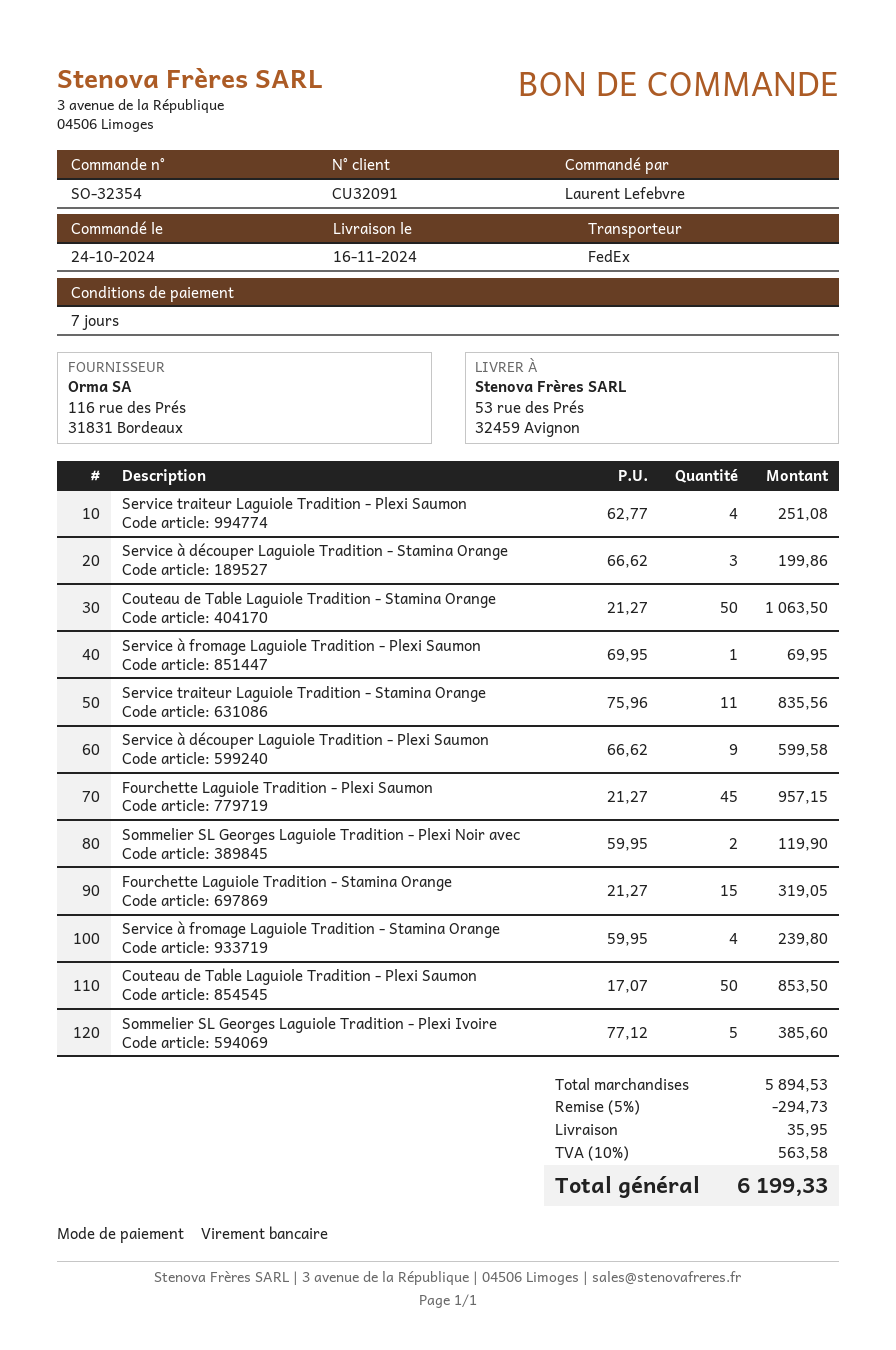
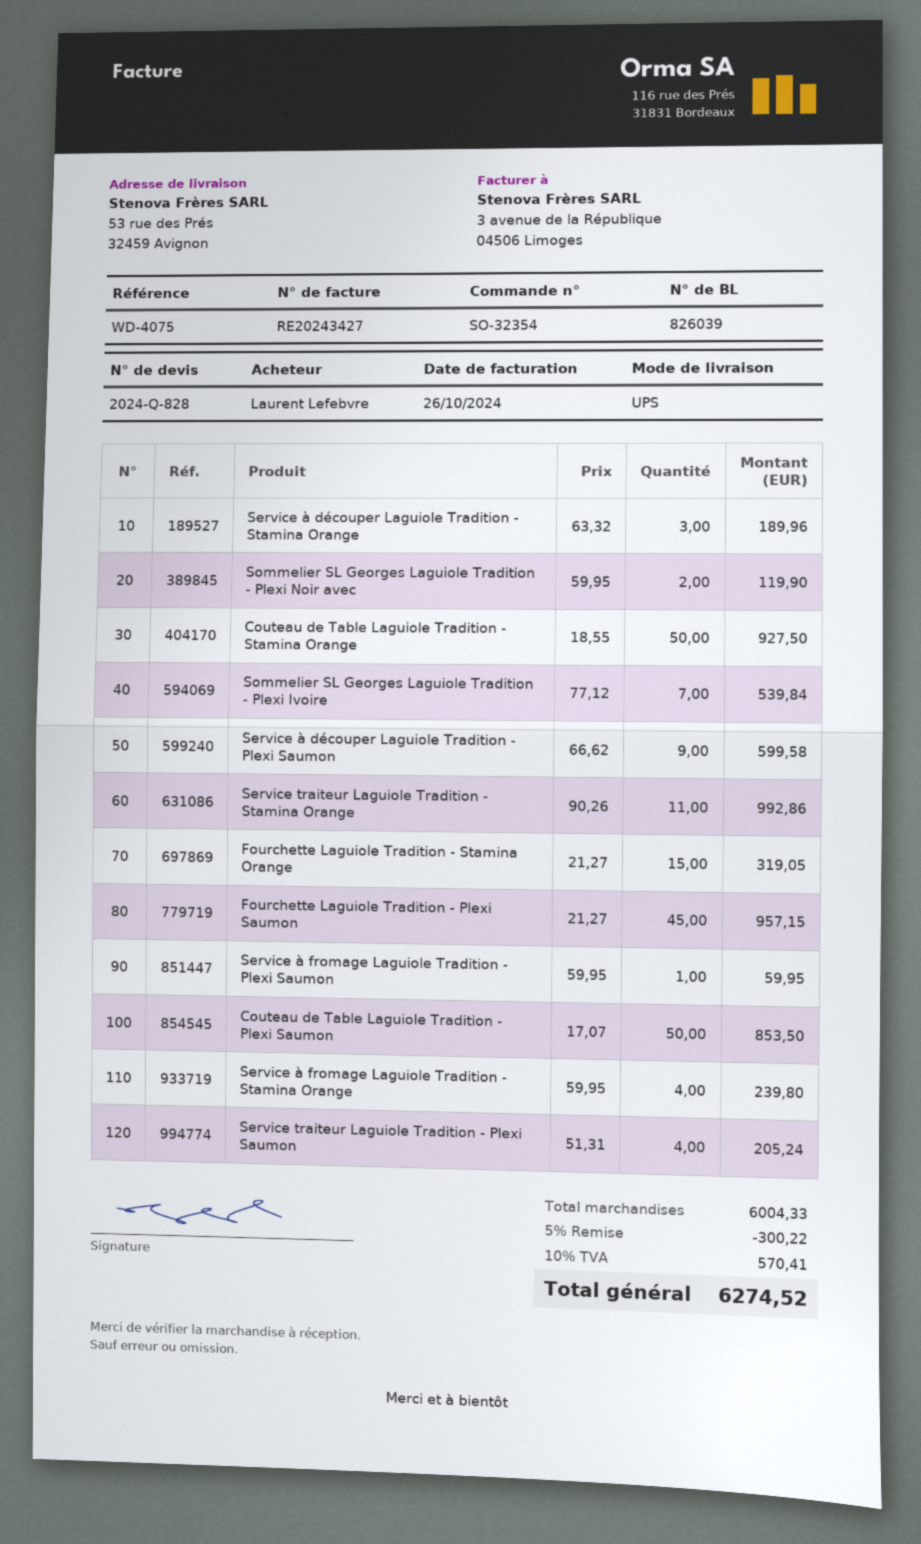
shipping method: FedEx -> UPS
Service traiteur Laguiole Tradition - Plexi Saumon: 4 x 62.77 = 251.08 -> 4 x 51.31 = 205.24
Service à découper Laguiole Tradition - Stamina Orange: 3 x 66.62 = 199.86 -> 3 x 63.32 = 189.96
Couteau de Table Laguiole Tradition - Stamina Orange: 50 x 21.27 = 1063.50 -> 50 x 18.55 = 927.50
Service à fromage Laguiole Tradition - Plexi Saumon: 1 x 69.95 = 69.95 -> 1 x 59.95 = 59.95
Service traiteur Laguiole Tradition - Stamina Orange: 11 x 75.96 = 835.56 -> 11 x 90.26 = 992.86
Sommelier SL Georges Laguiole Tradition - Plexi Ivoire: 5 x 77.12 = 385.60 -> 7 x 77.12 = 539.84
subtotal: 5894.53 -> 6004.33
discount: 5% = 294.73 -> 5% = 300.22
shipping: 35.95 -> none
tax: 10% = 563.58 -> 10% = 570.41
total: 6199.33 -> 6274.52

